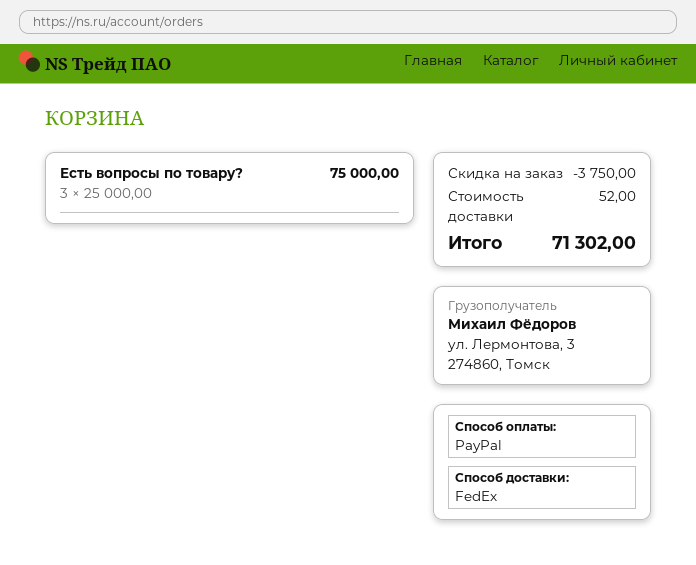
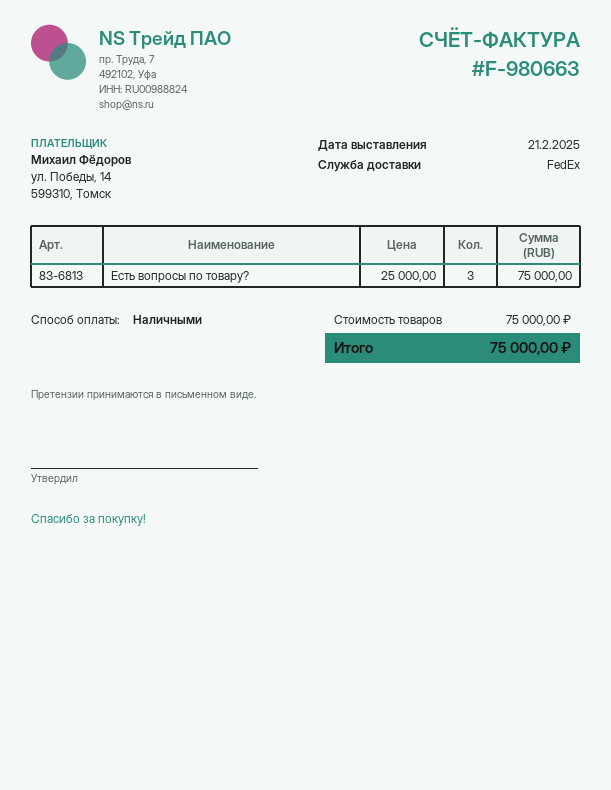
payment method: PayPal -> cash
discount: 3750.00 -> none
shipping: 52.00 -> none
total: 71302.00 -> 75000.00

